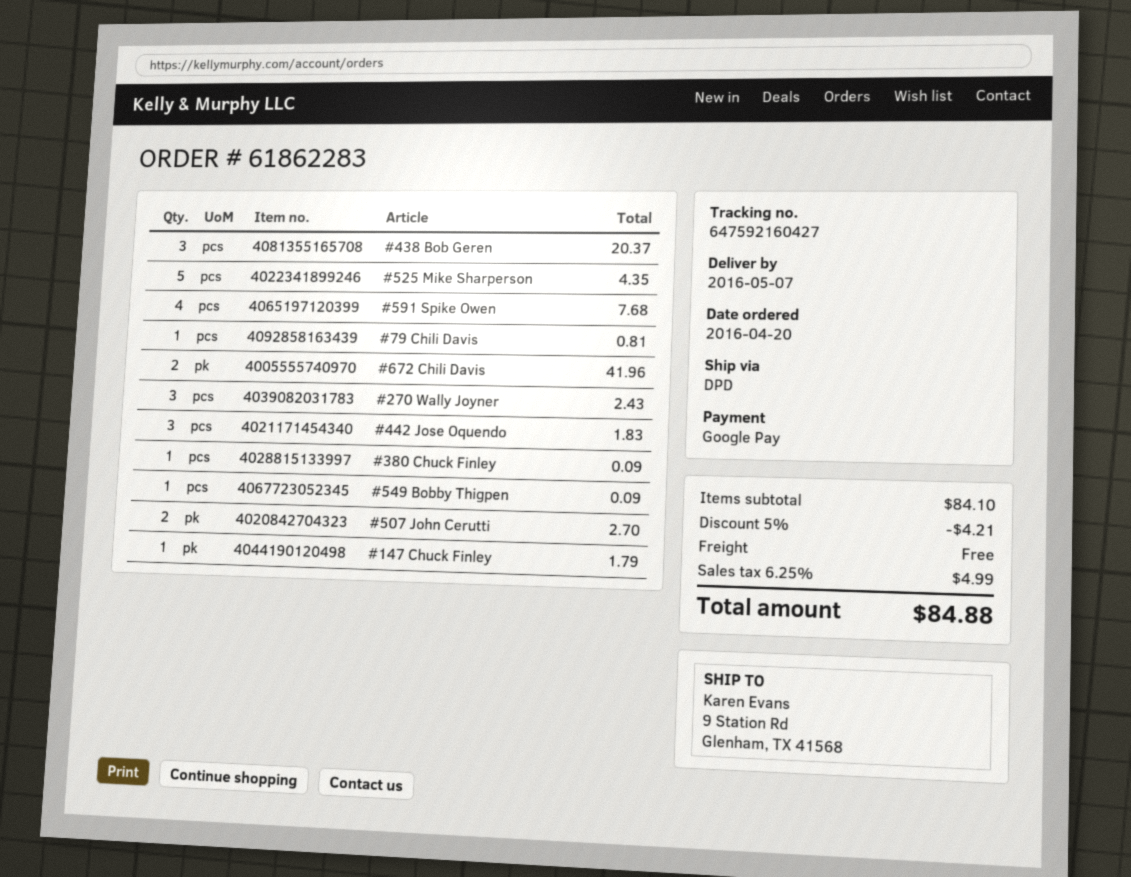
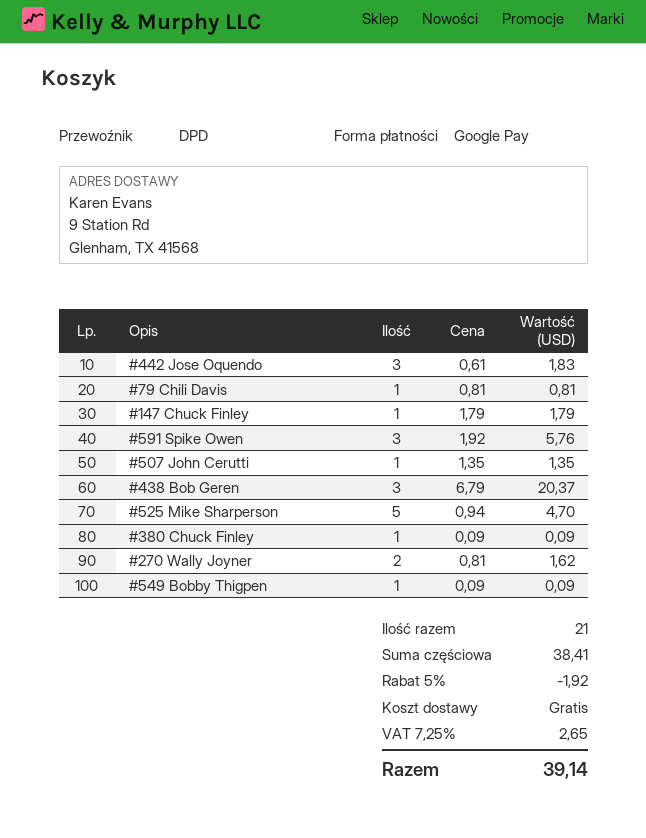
#525 Mike Sharperson: 5 for 4.35 -> 5 for 4.70
#591 Spike Owen: 4 for 7.68 -> 3 for 5.76
#672 Chili Davis: 2 for 41.96 -> none
#270 Wally Joyner: 3 for 2.43 -> 2 for 1.62
#507 John Cerutti: 2 for 2.70 -> 1 for 1.35
subtotal: 84.10 -> 38.41
discount: 5% = 4.21 -> 5% = 1.92
tax: 6.25% = 4.99 -> 7.25% = 2.65
total: 84.88 -> 39.14

